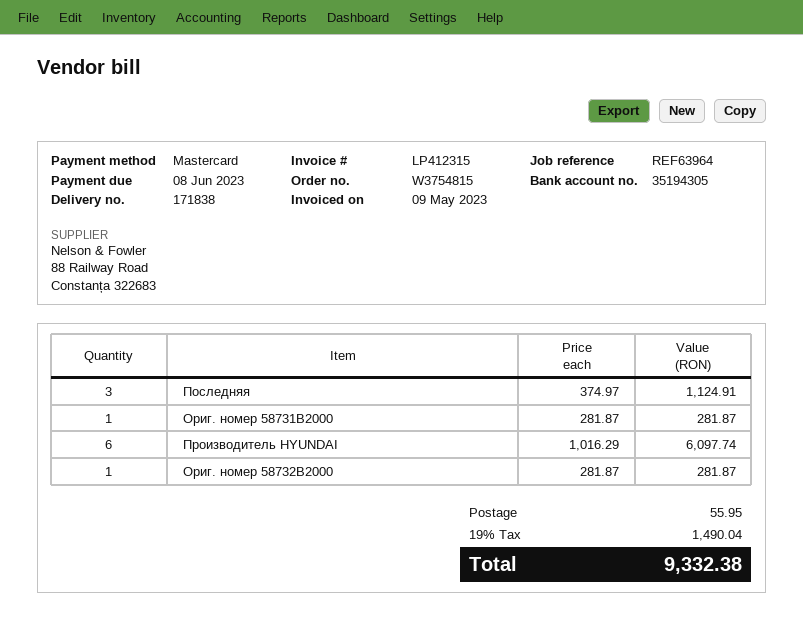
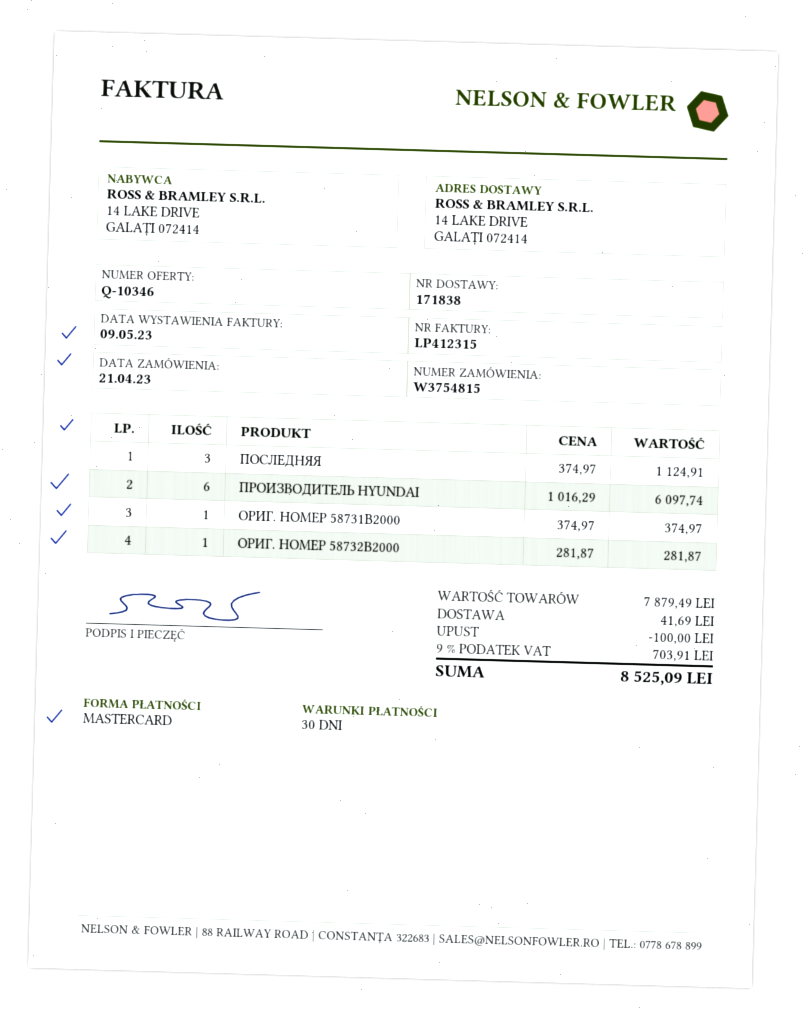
Ориг. номер 58731B2000: 1 x 281.87 = 281.87 -> 1 x 374.97 = 374.97
discount: none -> 100.00
shipping: 55.95 -> 41.69
tax: 19% = 1490.04 -> 9% = 703.91
total: 9332.38 -> 8525.09

